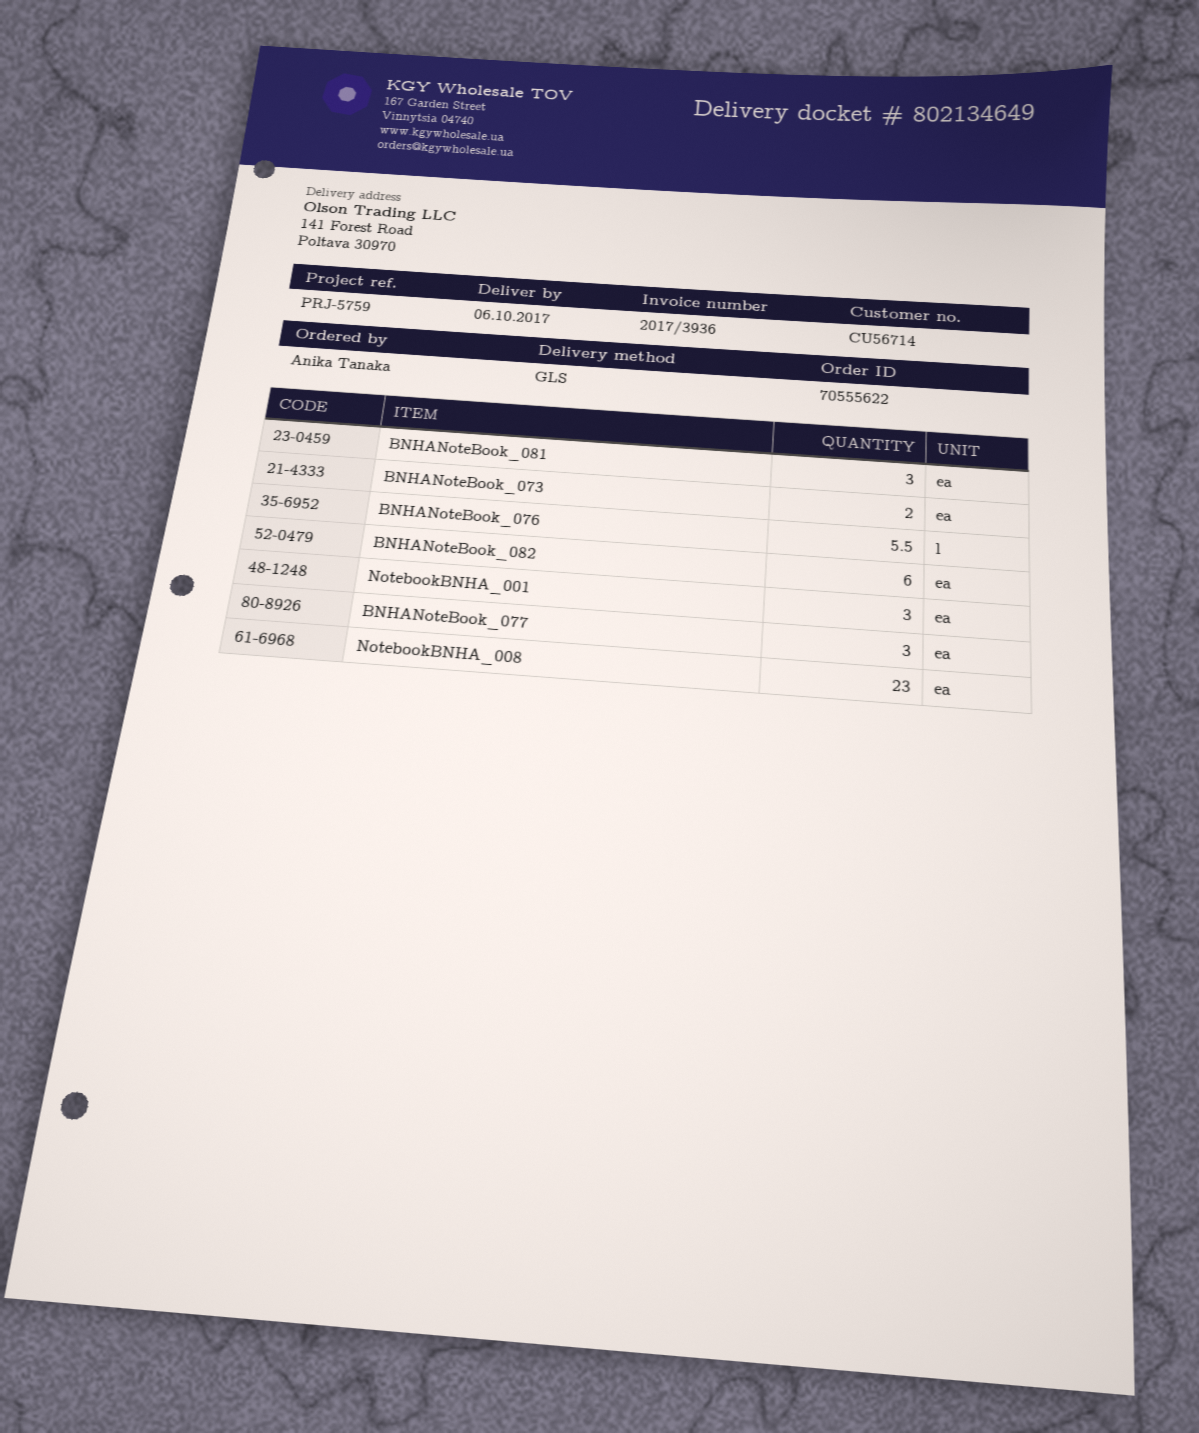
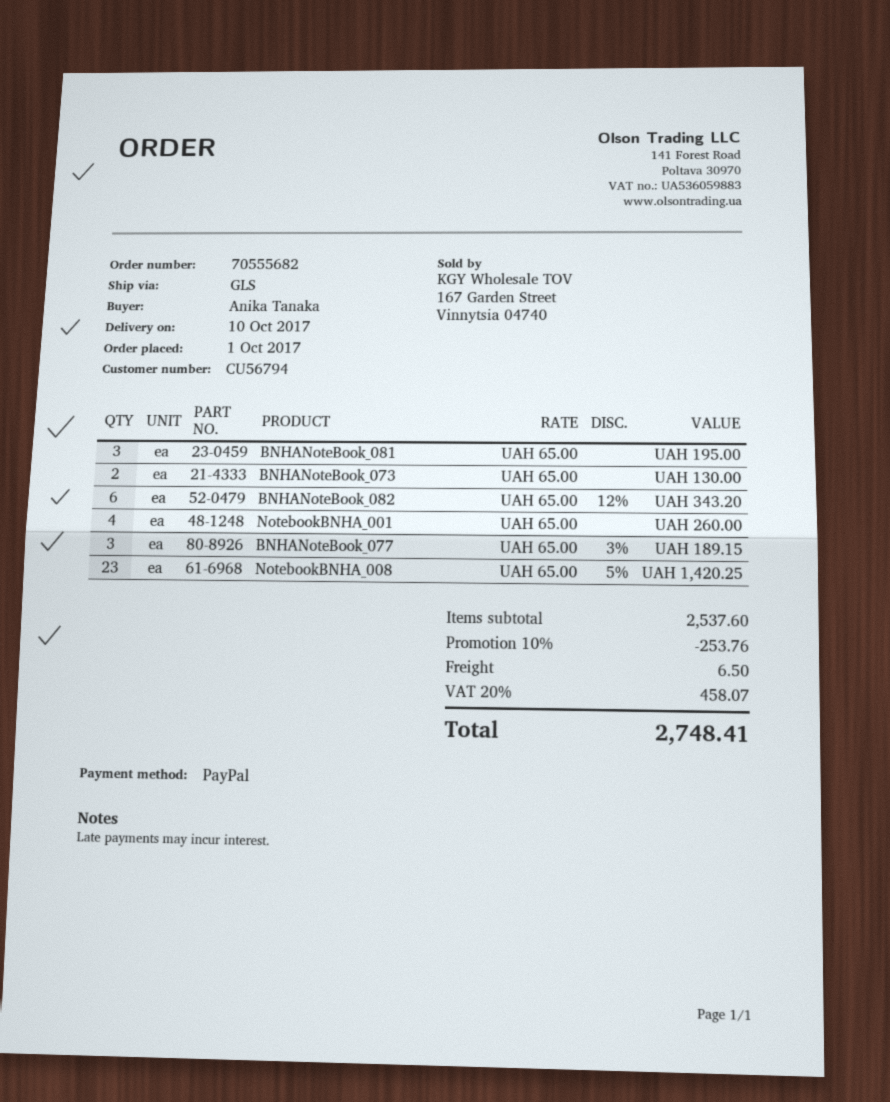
order number: 70555622 -> 70555682
delivery date: 2017-10-06 -> 2017-10-10
customer number: CU56714 -> CU56794
BNHANoteBook_076: 5.5 -> none
NotebookBNHA_001: 3 -> 4

